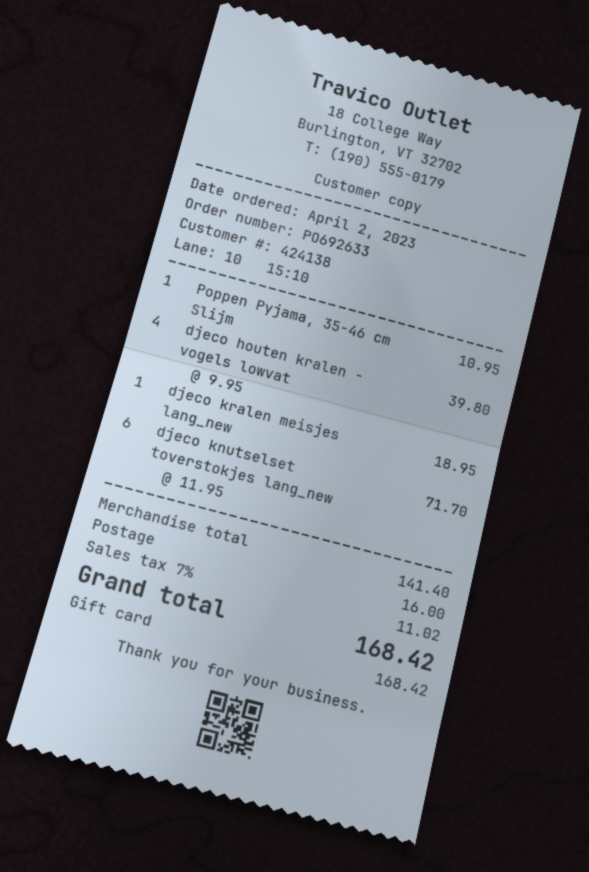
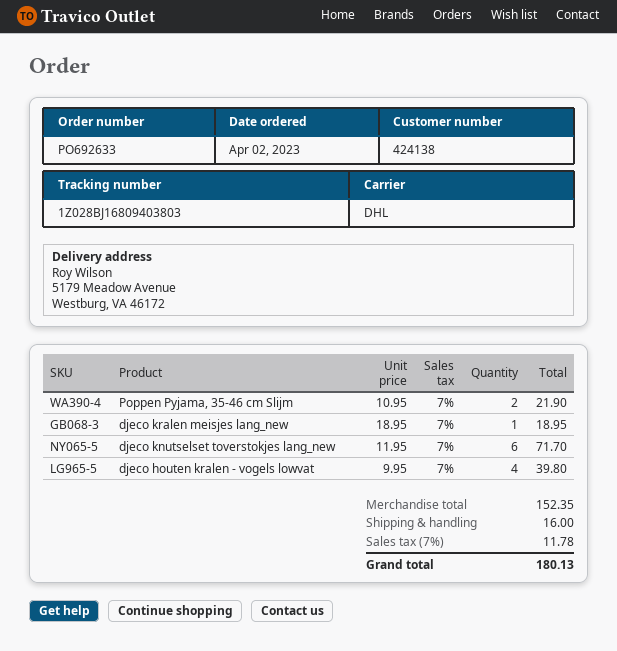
Poppen Pyjama, 35-46 cm Slijm: 1 x 10.95 = 10.95 -> 2 x 10.95 = 21.90
subtotal: 141.40 -> 152.35
tax: 7% = 11.02 -> 7% = 11.78
total: 168.42 -> 180.13

